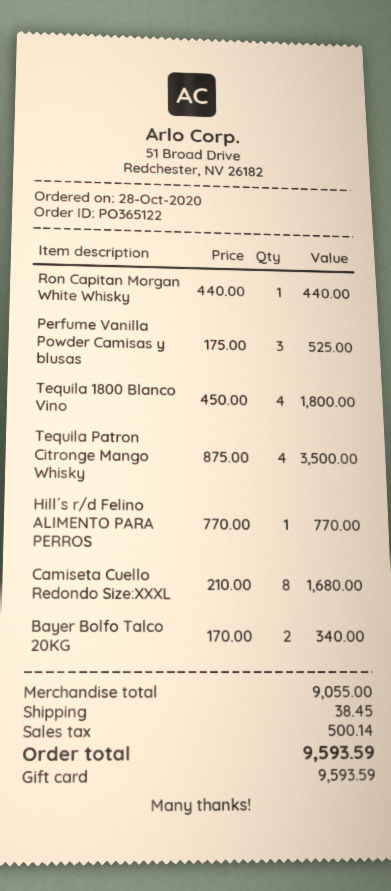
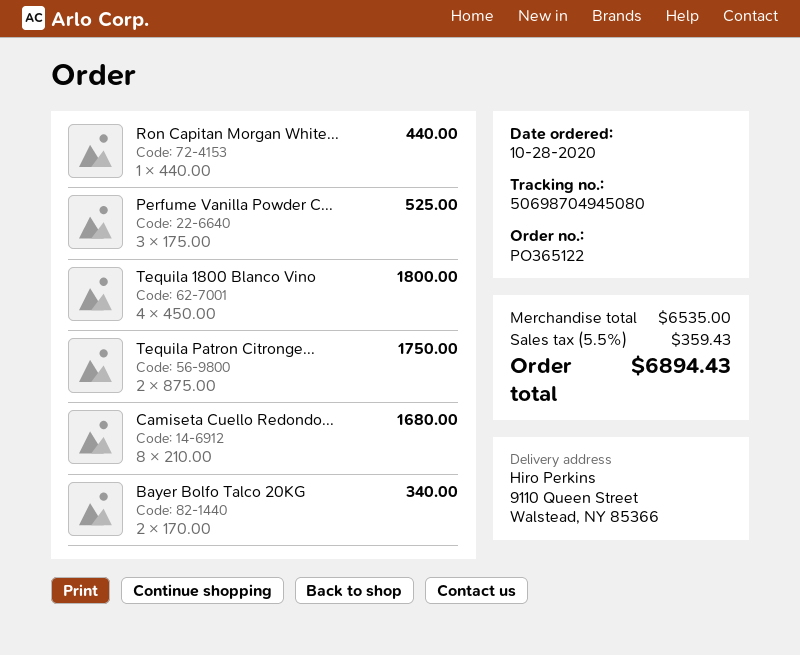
Tequila Patron Citronge Mango Whisky: 4 x 875.00 = 3500.00 -> 2 x 875.00 = 1750.00
Hill´s r/d Felino ALIMENTO PARA PERROS: 1 x 770.00 = 770.00 -> none
subtotal: 9055.00 -> 6535.00
shipping: 38.45 -> none
tax: 500.14 -> 359.43
total: 9593.59 -> 6894.43

